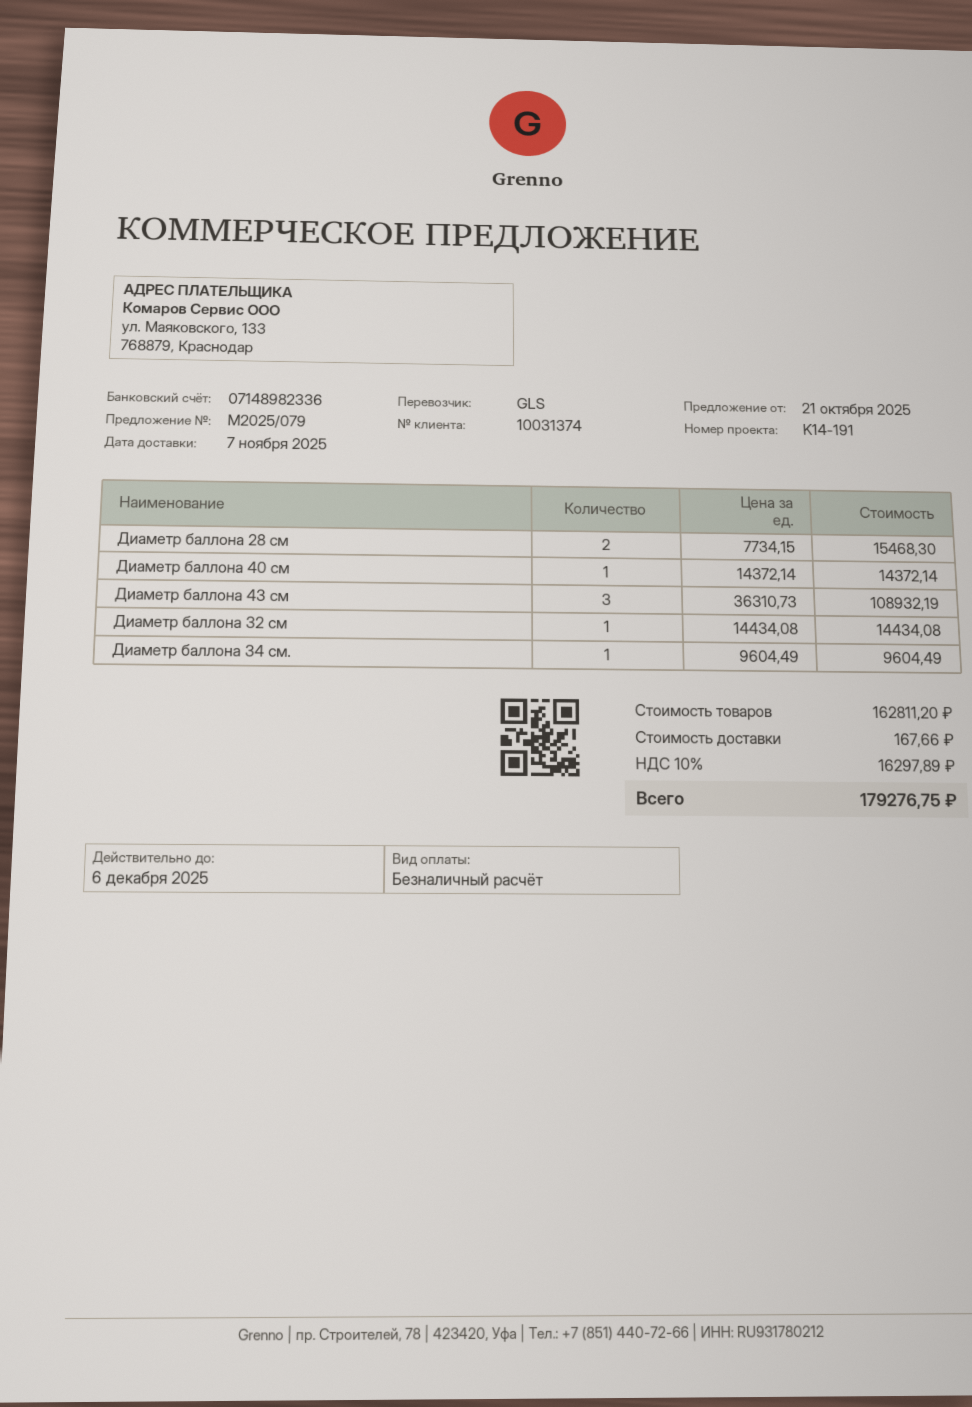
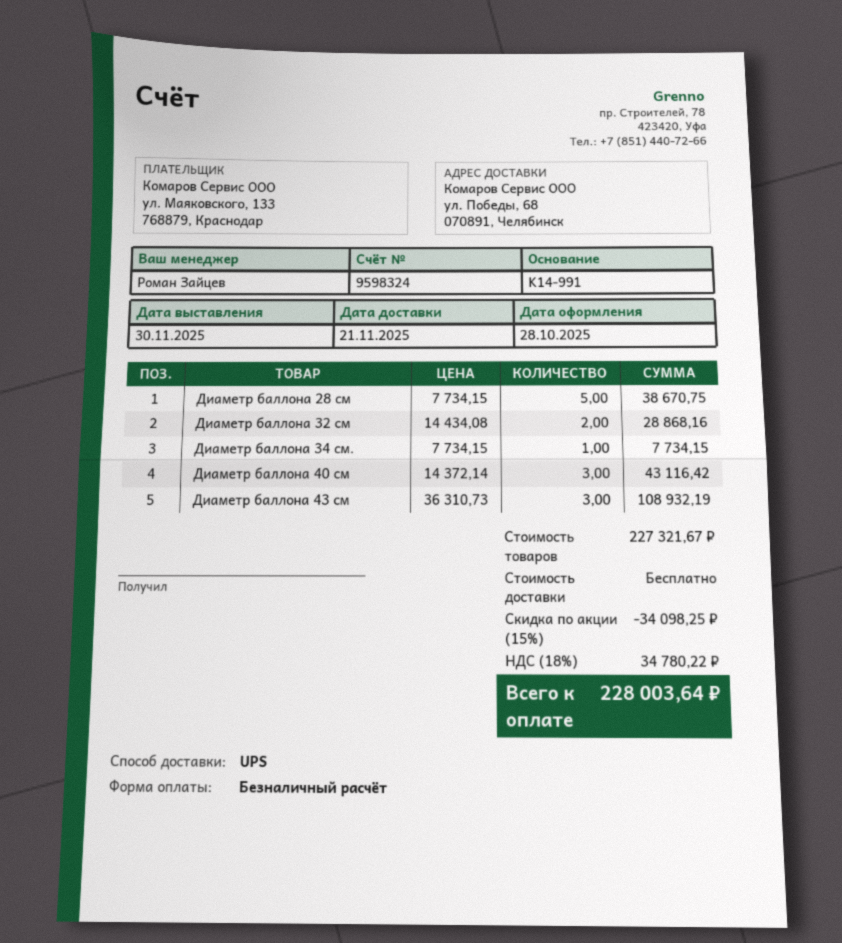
delivery date: 2025-11-07 -> 2025-11-21
reference: K14-191 -> K14-991
shipping method: GLS -> UPS
Диаметр баллона 28 см: 2 x 7734.15 = 15468.30 -> 5 x 7734.15 = 38670.75
Диаметр баллона 40 см: 1 x 14372.14 = 14372.14 -> 3 x 14372.14 = 43116.42
Диаметр баллона 32 см: 1 x 14434.08 = 14434.08 -> 2 x 14434.08 = 28868.16
Диаметр баллона 34 см.: 1 x 9604.49 = 9604.49 -> 1 x 7734.15 = 7734.15
subtotal: 162811.20 -> 227321.67
discount: none -> 15% = 34098.25
shipping: 167.66 -> 0.00
tax: 10% = 16297.89 -> 18% = 34780.22
total: 179276.75 -> 228003.64

